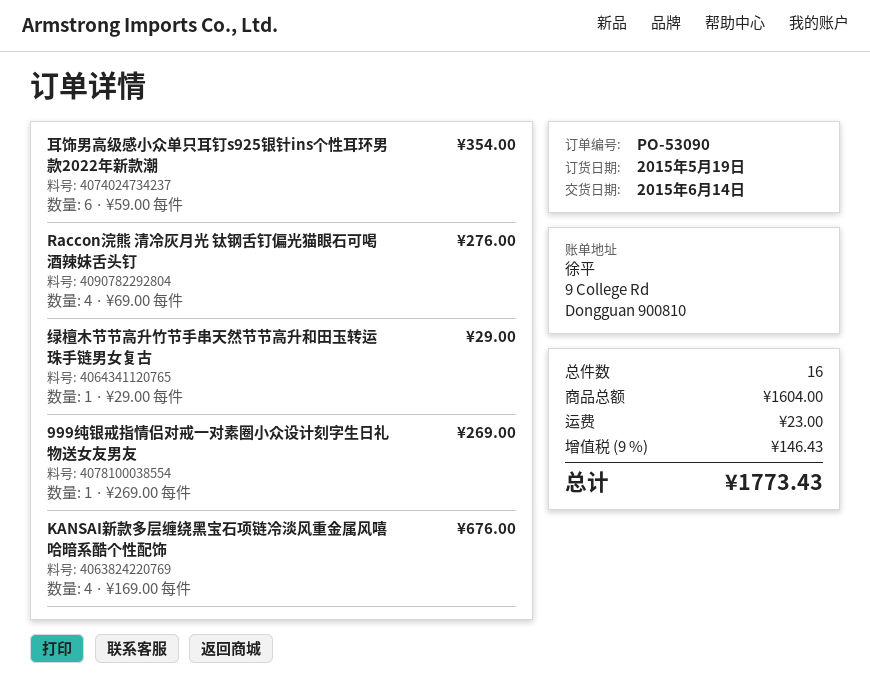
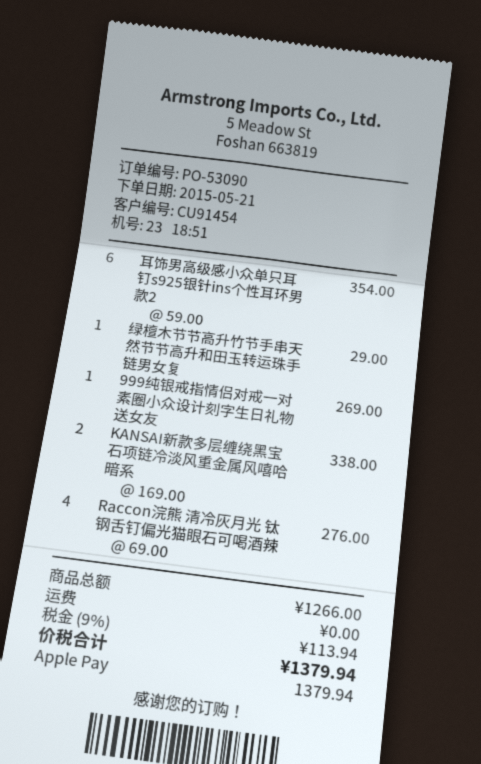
order date: 2015-05-19 -> 2015-05-21
KANSAI新款多层缠绕黑宝石项链冷淡风重金属风嘻哈暗系酷个性配饰: 4 x 169.00 = 676.00 -> 2 x 169.00 = 338.00
subtotal: 1604.00 -> 1266.00
shipping: 23.00 -> 0.00
tax: 9% = 146.43 -> 9% = 113.94
total: 1773.43 -> 1379.94

